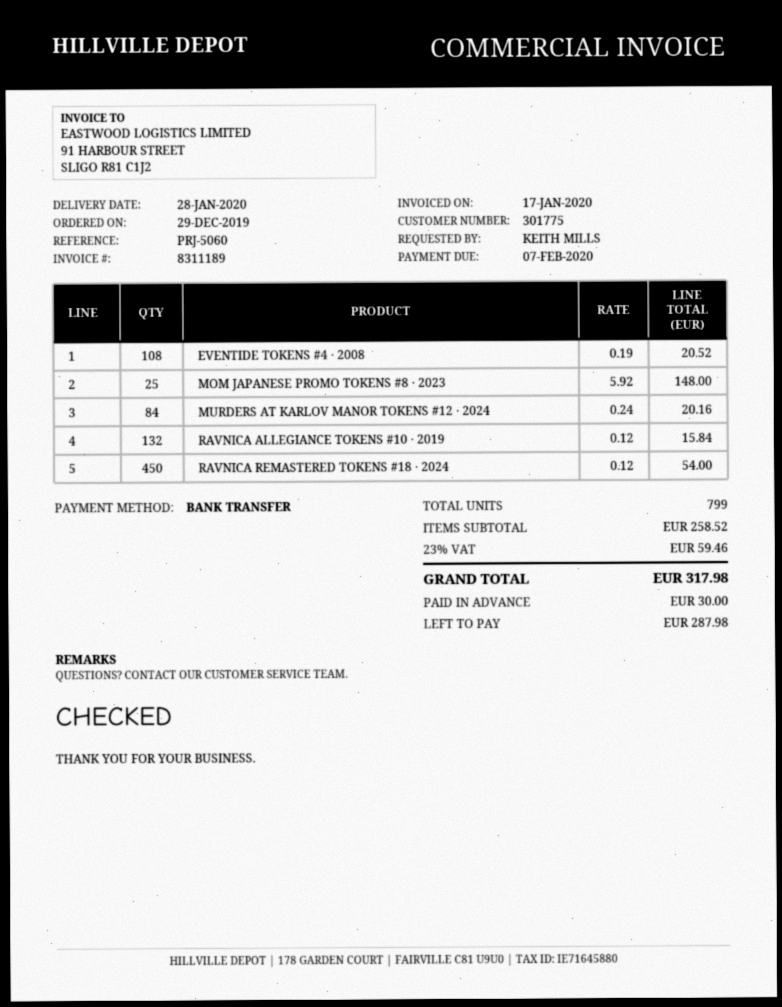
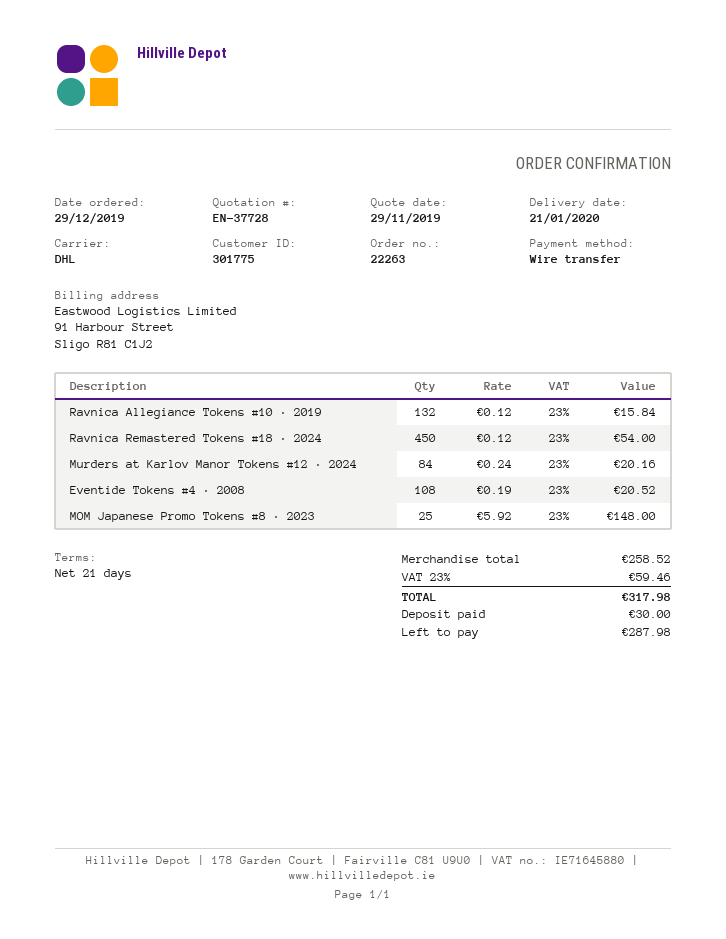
delivery date: 2020-01-28 -> 2020-01-21

